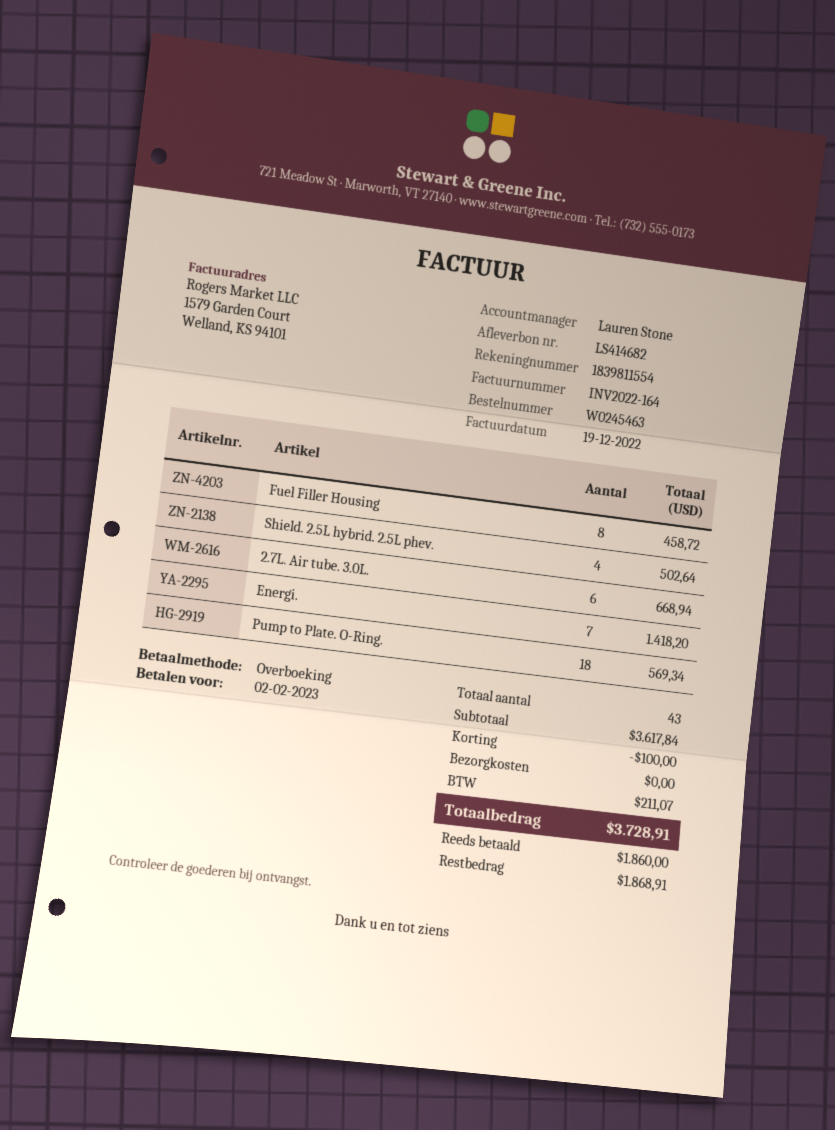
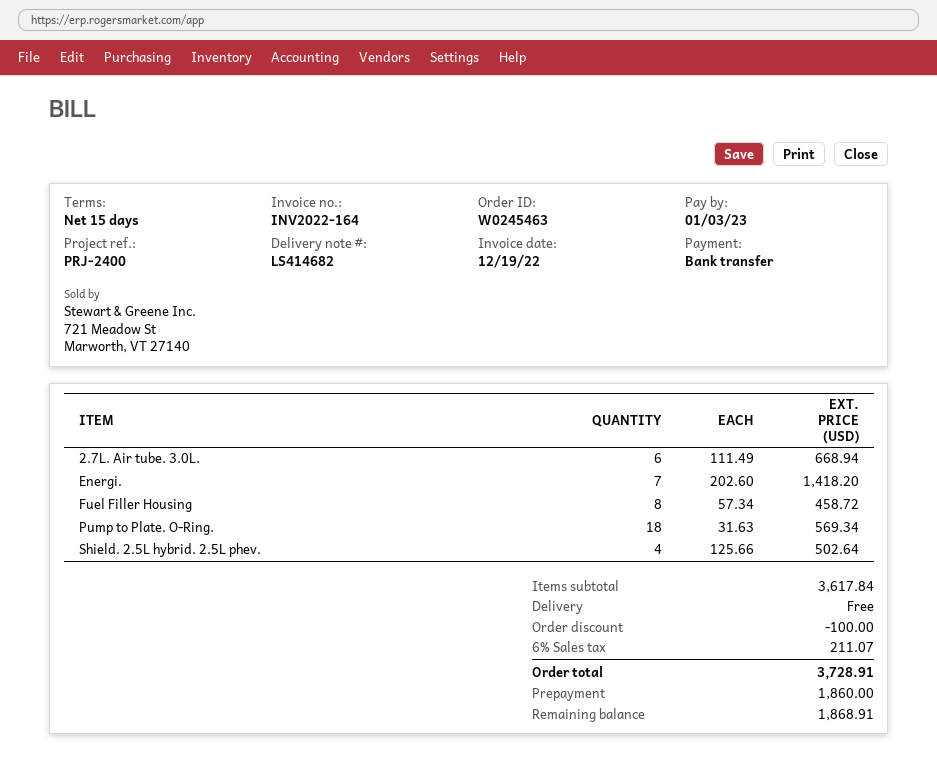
due date: 2023-02-02 -> 2023-01-03

